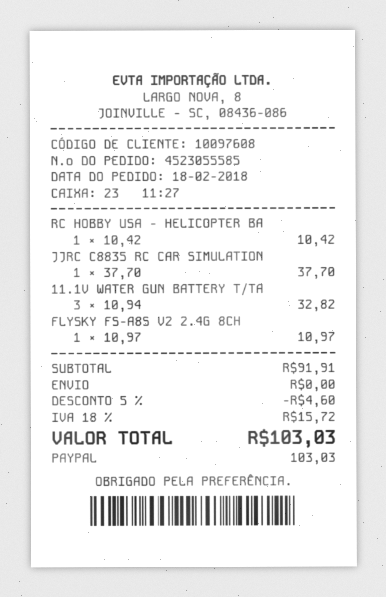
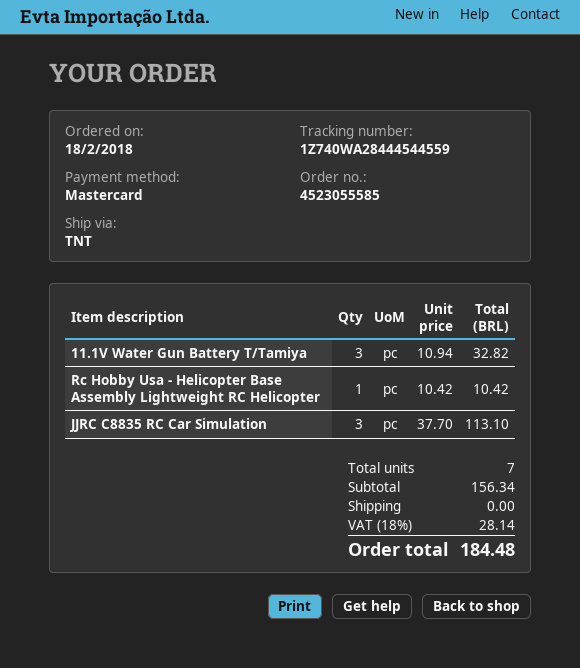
payment method: PayPal -> Mastercard
JJRC C8835 RC CAR SIMULATION: 1 x 37.70 = 37.70 -> 3 x 37.70 = 113.10
FLYSKY FS-A8S V2 2.4G 8CH: 1 x 10.97 = 10.97 -> none
subtotal: 91.91 -> 156.34
discount: 5% = 4.60 -> none
tax: 18% = 15.72 -> 18% = 28.14
total: 103.03 -> 184.48

